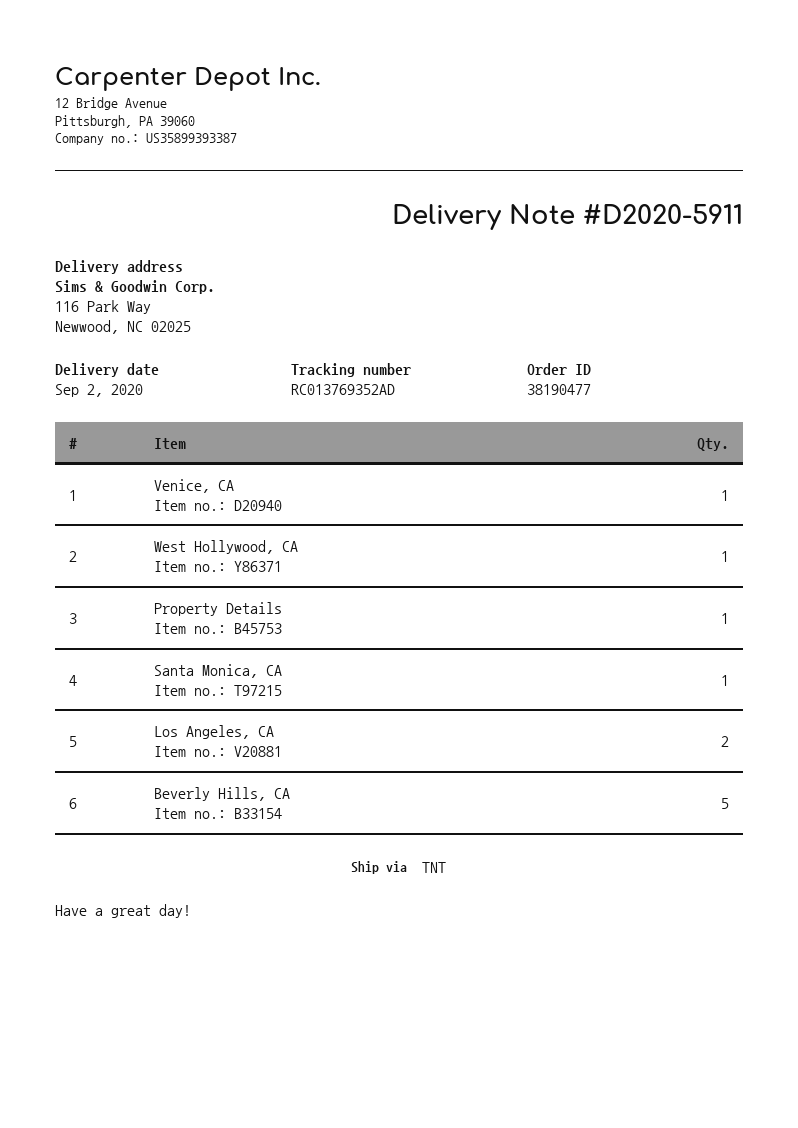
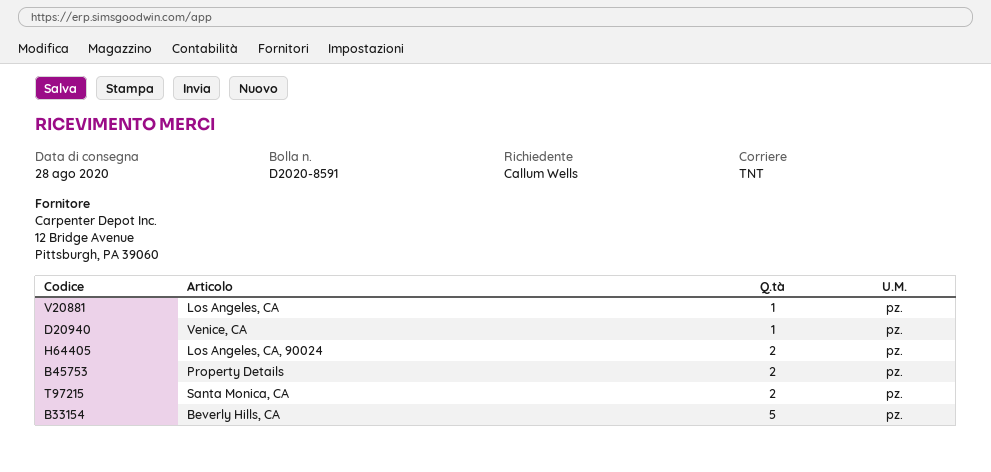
delivery note number: D2020-5911 -> D2020-8591
delivery date: 2020-09-02 -> 2020-08-28
West Hollywood, CA: 1 -> none
Property Details: 1 -> 2
Santa Monica, CA: 1 -> 2
Los Angeles, CA: 2 -> 1
Los Angeles, CA, 90024: none -> 2

